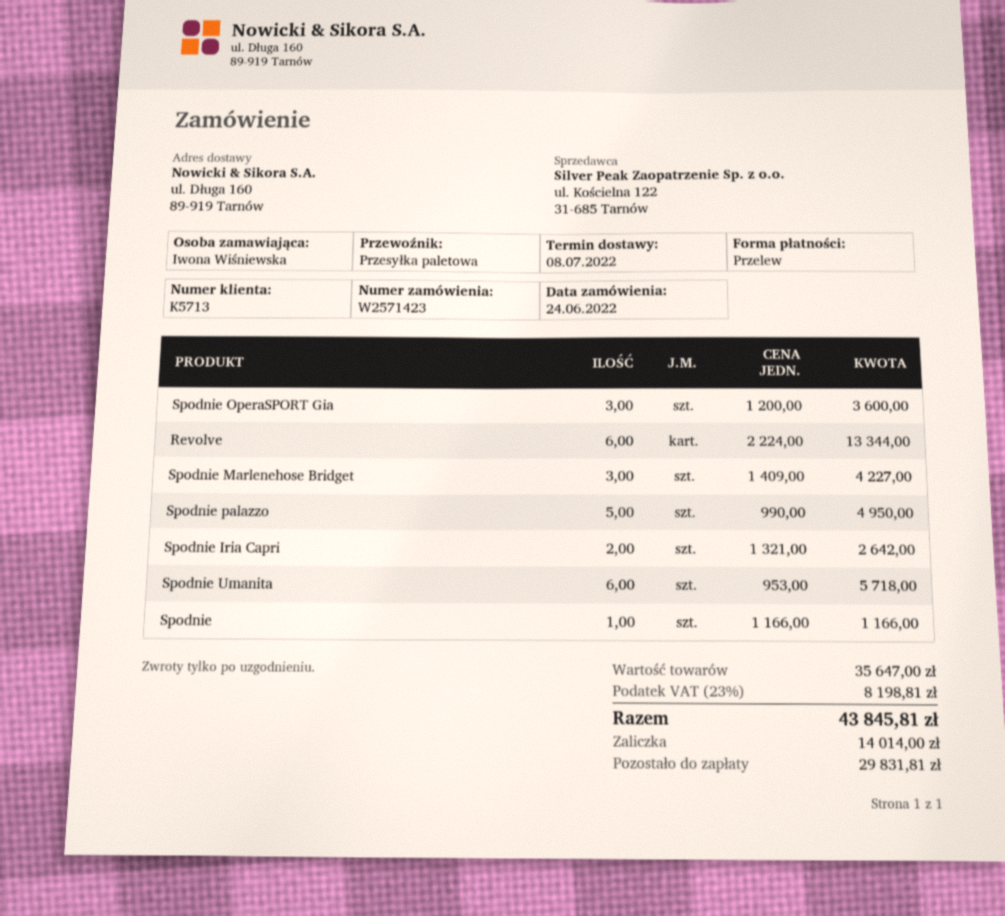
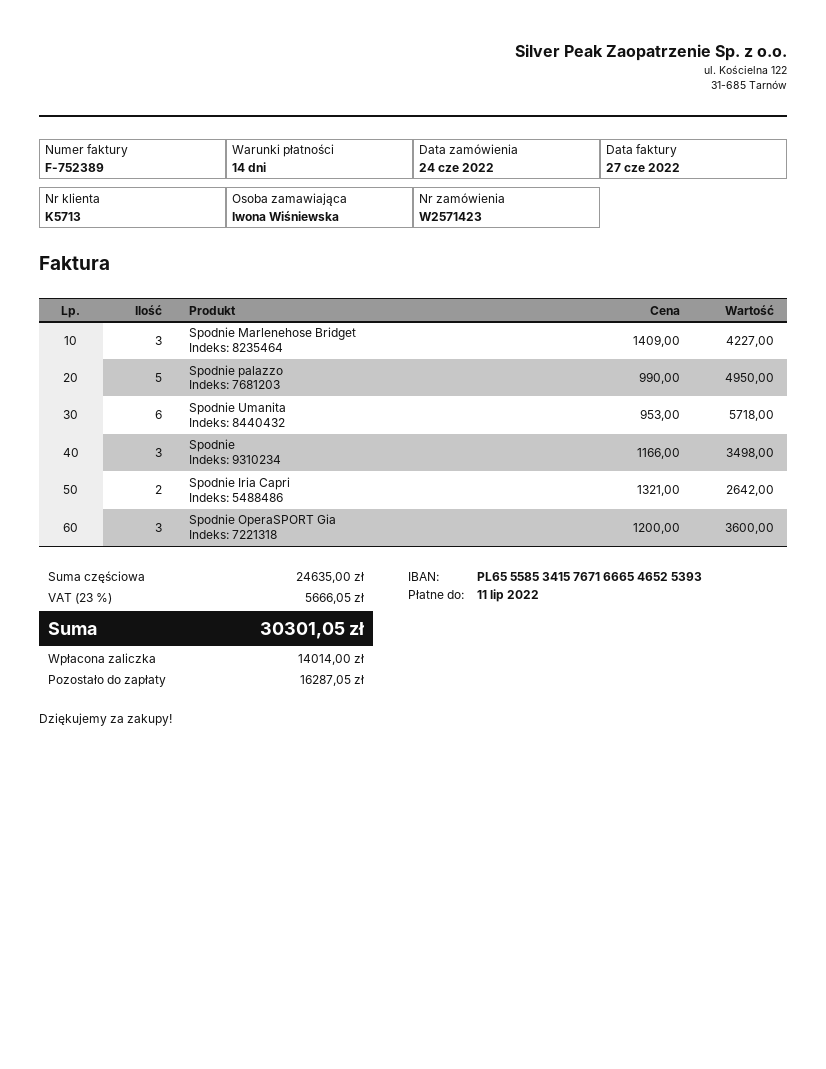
Revolve: 6 x 2224.00 = 13344.00 -> none
Spodnie: 1 x 1166.00 = 1166.00 -> 3 x 1166.00 = 3498.00
subtotal: 35647.00 -> 24635.00
tax: 23% = 8198.81 -> 23% = 5666.05
total: 43845.81 -> 30301.05
balance: 29831.81 -> 16287.05

